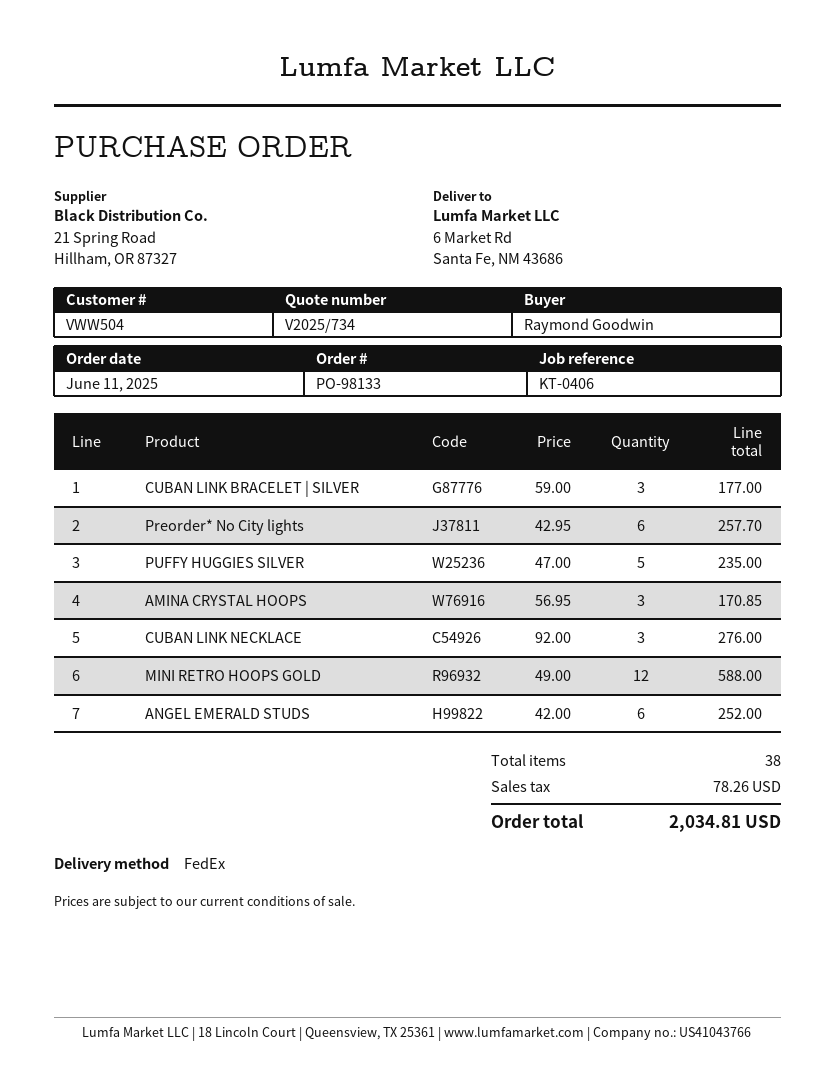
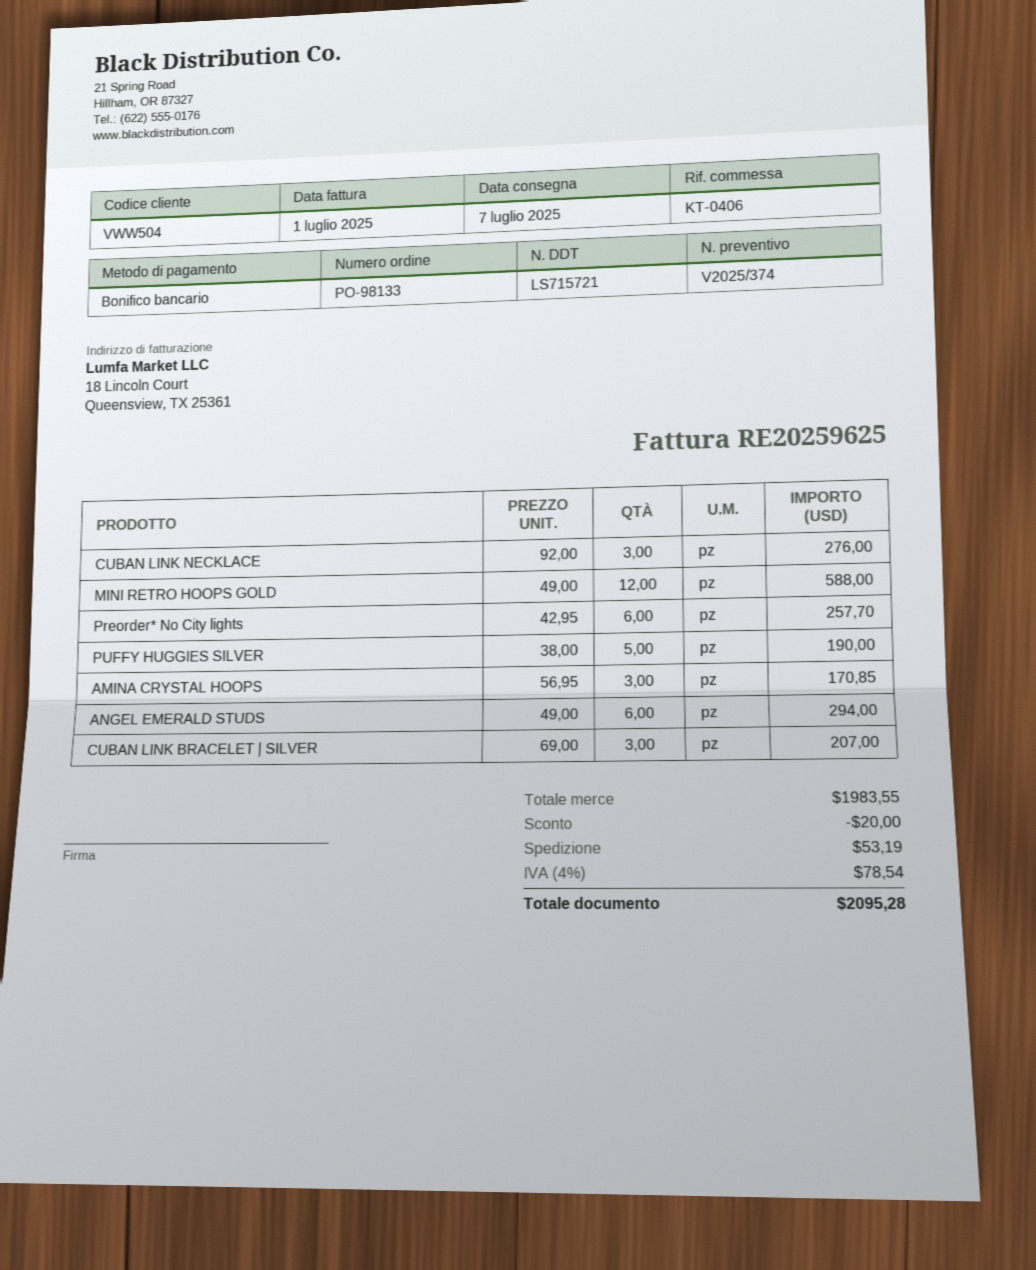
quote number: V2025/734 -> V2025/374
CUBAN LINK BRACELET | SILVER: 3 x 59.00 = 177.00 -> 3 x 69.00 = 207.00
PUFFY HUGGIES SILVER: 5 x 47.00 = 235.00 -> 5 x 38.00 = 190.00
ANGEL EMERALD STUDS: 6 x 42.00 = 252.00 -> 6 x 49.00 = 294.00
discount: none -> 20.00
shipping: none -> 53.19
tax: 78.26 -> 78.54
total: 2034.81 -> 2095.28

